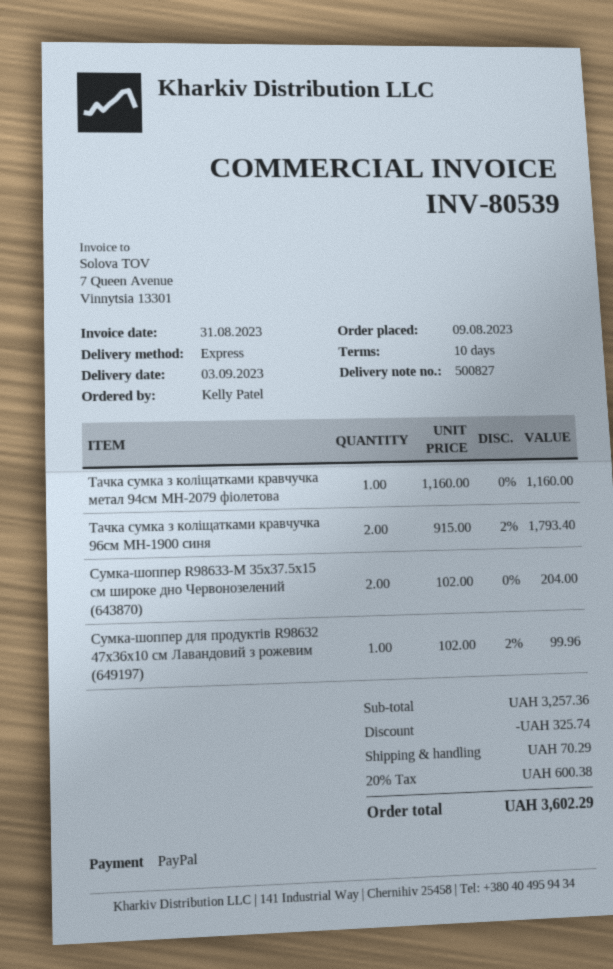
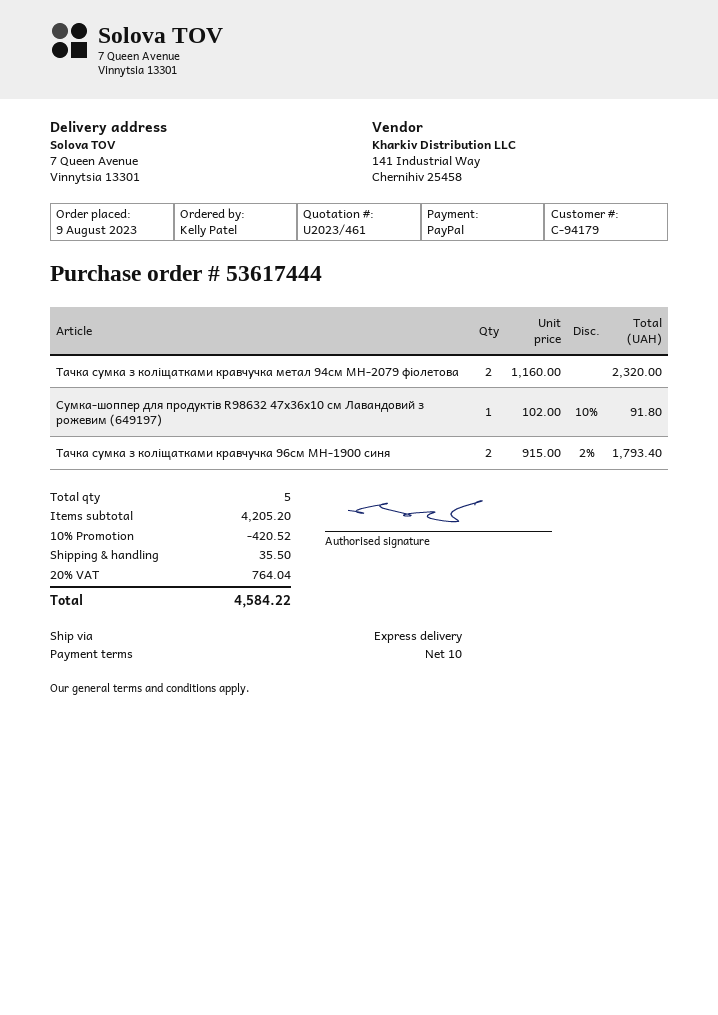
Тачка сумка з коліщатками кравчучка метал 94см MH-2079 фіолетова: 1 x 1160.00 = 1160.00 -> 2 x 1160.00 = 2320.00
Сумка-шоппер R98633-M 35х37.5х15 см широке дно Червонозелений (643870): 2 x 102.00 = 204.00 -> none
Сумка-шоппер для продуктів R98632 47х36х10 см Лавандовий з рожевим (649197): 1 x 102.00 - 2% = 99.96 -> 1 x 102.00 - 10% = 91.80
subtotal: 3257.36 -> 4205.20
discount: 325.74 -> 420.52
shipping: 70.29 -> 35.50
tax: 20% = 600.38 -> 20% = 764.04
total: 3602.29 -> 4584.22

